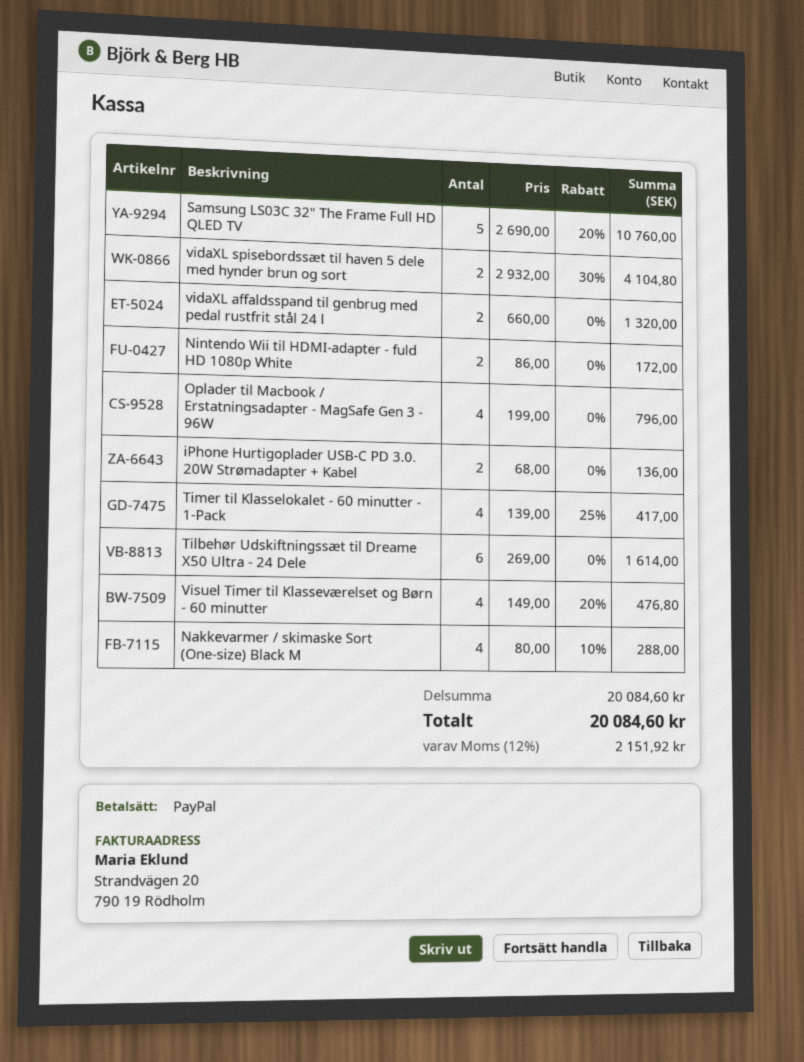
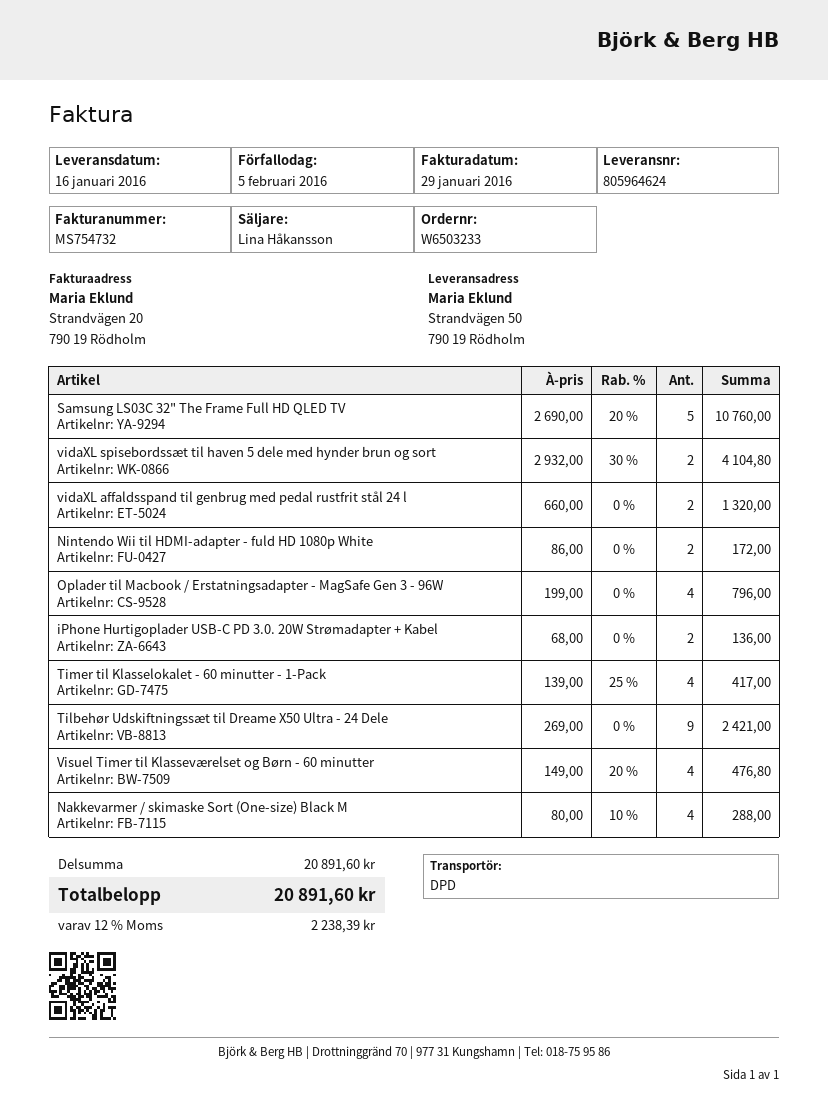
Tilbehør Udskiftningssæt til Dreame X50 Ultra - 24 Dele: 6 x 269.00 = 1614.00 -> 9 x 269.00 = 2421.00
subtotal: 20084.60 -> 20891.60
tax: 12% = 2151.92 -> 12% = 2238.39
total: 20084.60 -> 20891.60

